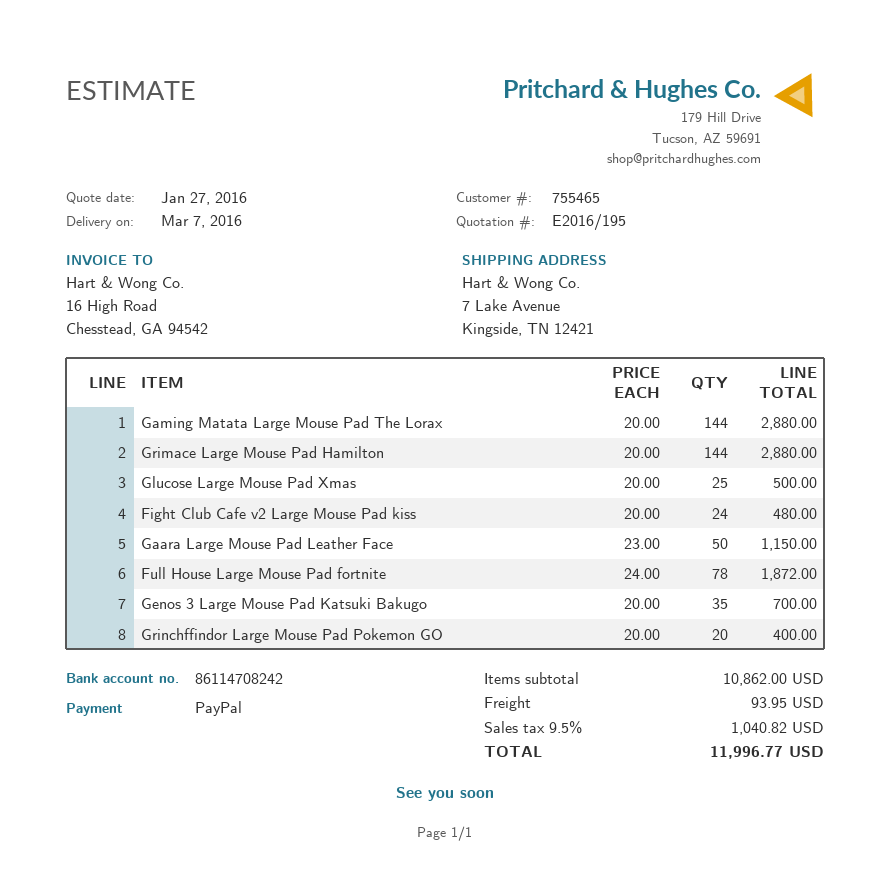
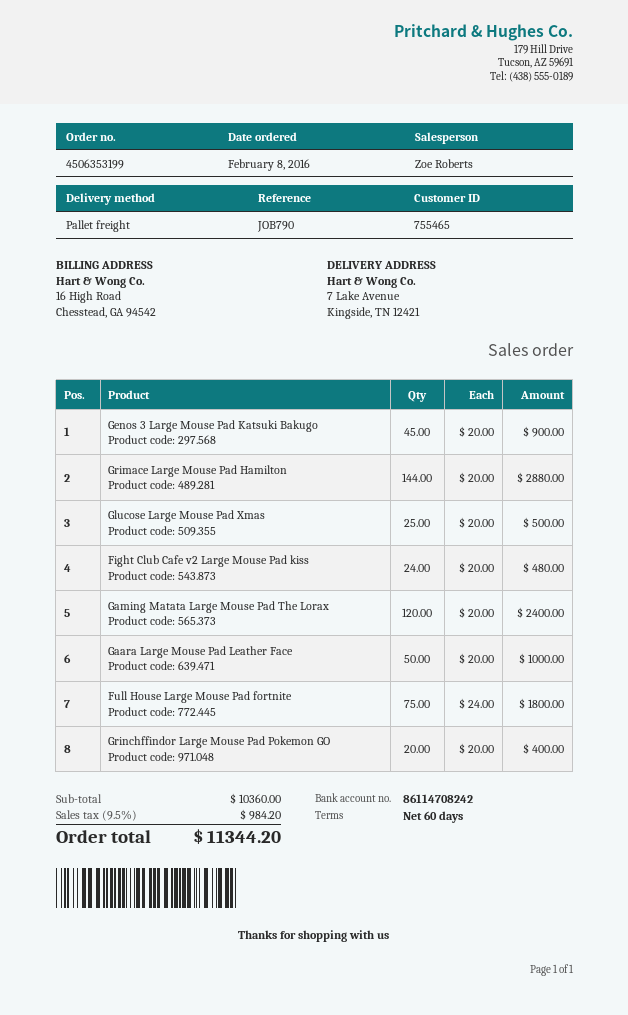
Gaming Matata Large Mouse Pad The Lorax: 144 x 20.00 = 2880.00 -> 120 x 20.00 = 2400.00
Gaara Large Mouse Pad Leather Face: 50 x 23.00 = 1150.00 -> 50 x 20.00 = 1000.00
Full House Large Mouse Pad fortnite: 78 x 24.00 = 1872.00 -> 75 x 24.00 = 1800.00
Genos 3 Large Mouse Pad Katsuki Bakugo: 35 x 20.00 = 700.00 -> 45 x 20.00 = 900.00
subtotal: 10862.00 -> 10360.00
shipping: 93.95 -> none
tax: 9.5% = 1040.82 -> 9.5% = 984.20
total: 11996.77 -> 11344.20

